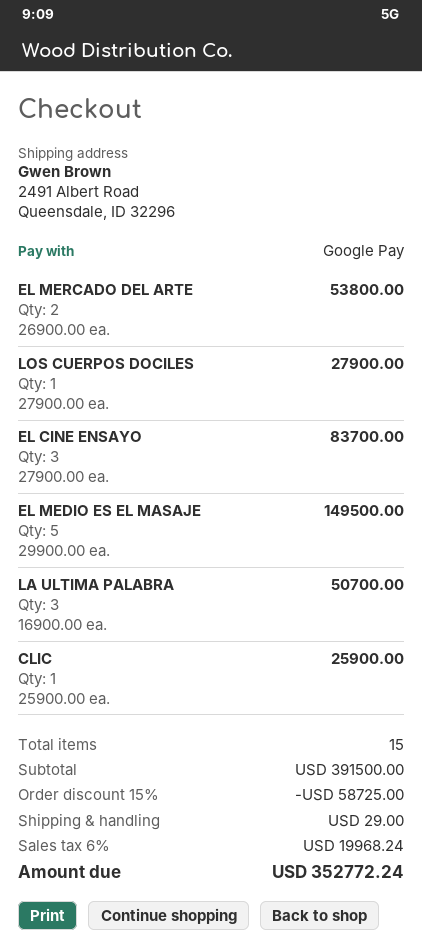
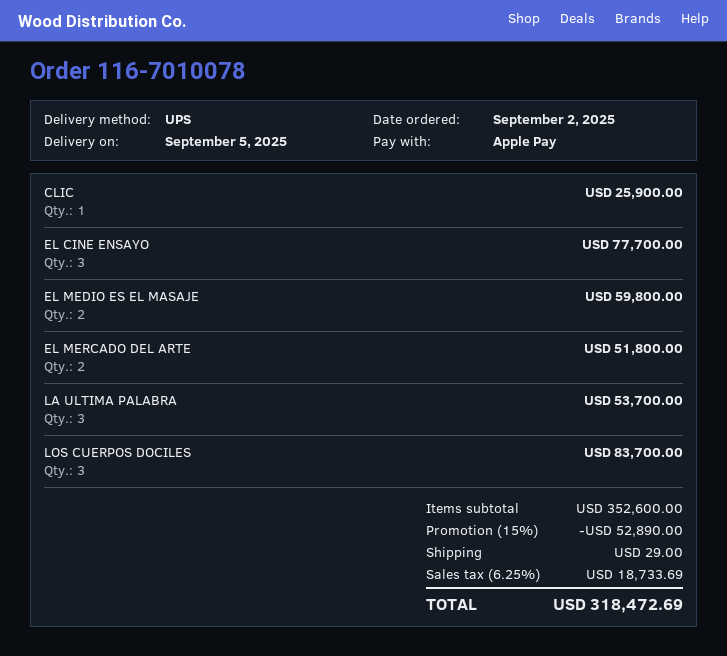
payment method: Google Pay -> Apple Pay
EL MERCADO DEL ARTE: 2 for 53800.00 -> 2 for 51800.00
LOS CUERPOS DOCILES: 1 for 27900.00 -> 3 for 83700.00
EL CINE ENSAYO: 3 for 83700.00 -> 3 for 77700.00
EL MEDIO ES EL MASAJE: 5 for 149500.00 -> 2 for 59800.00
LA ULTIMA PALABRA: 3 for 50700.00 -> 3 for 53700.00
subtotal: 391500.00 -> 352600.00
discount: 15% = 58725.00 -> 15% = 52890.00
tax: 6% = 19968.24 -> 6.25% = 18733.69
total: 352772.24 -> 318472.69

